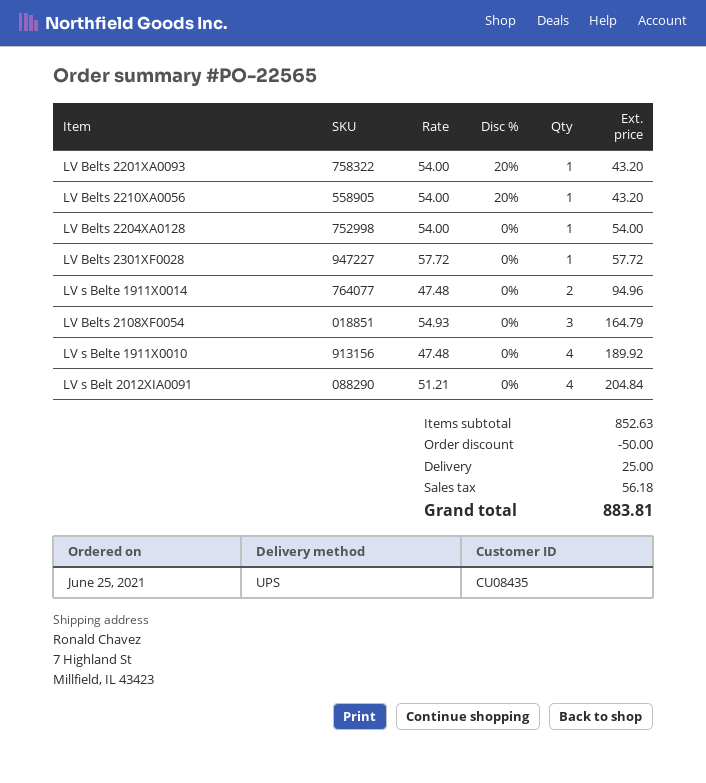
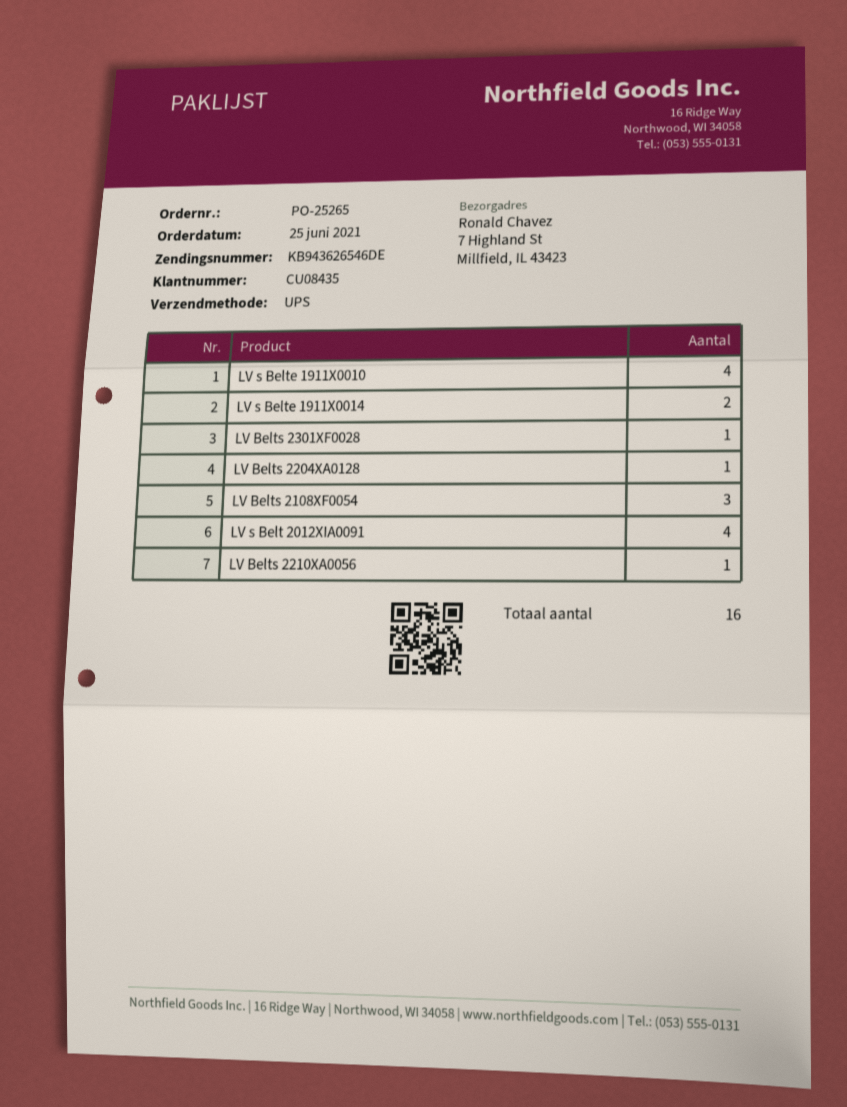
order number: PO-22565 -> PO-25265
LV Belts 2201XA0093: 1 -> none

